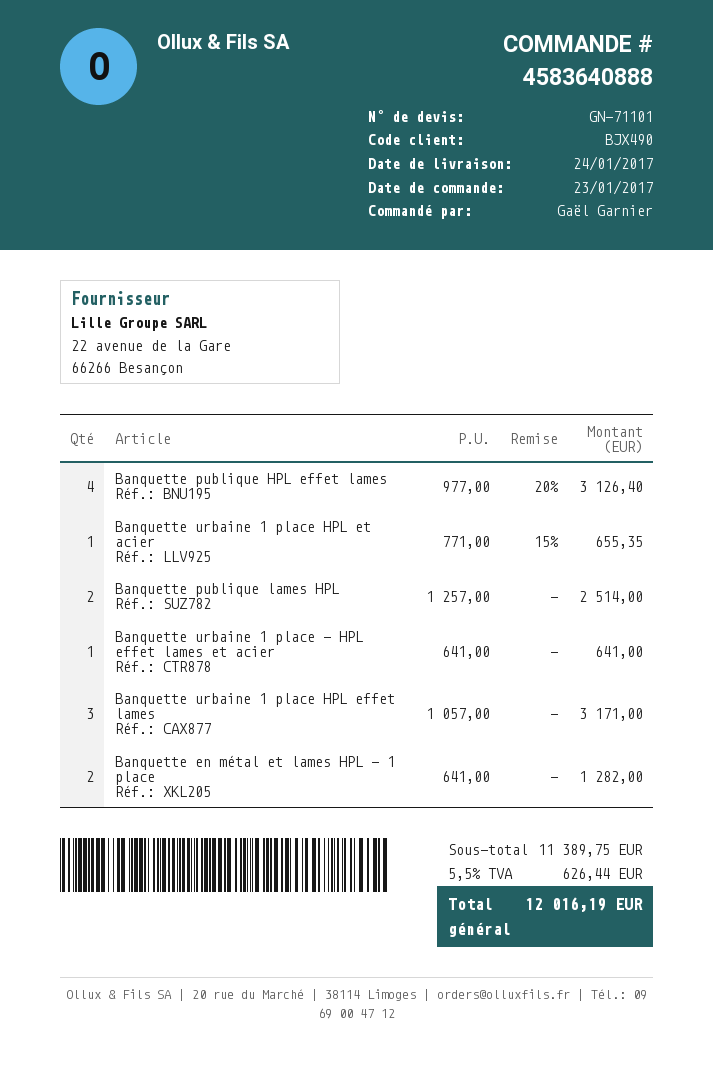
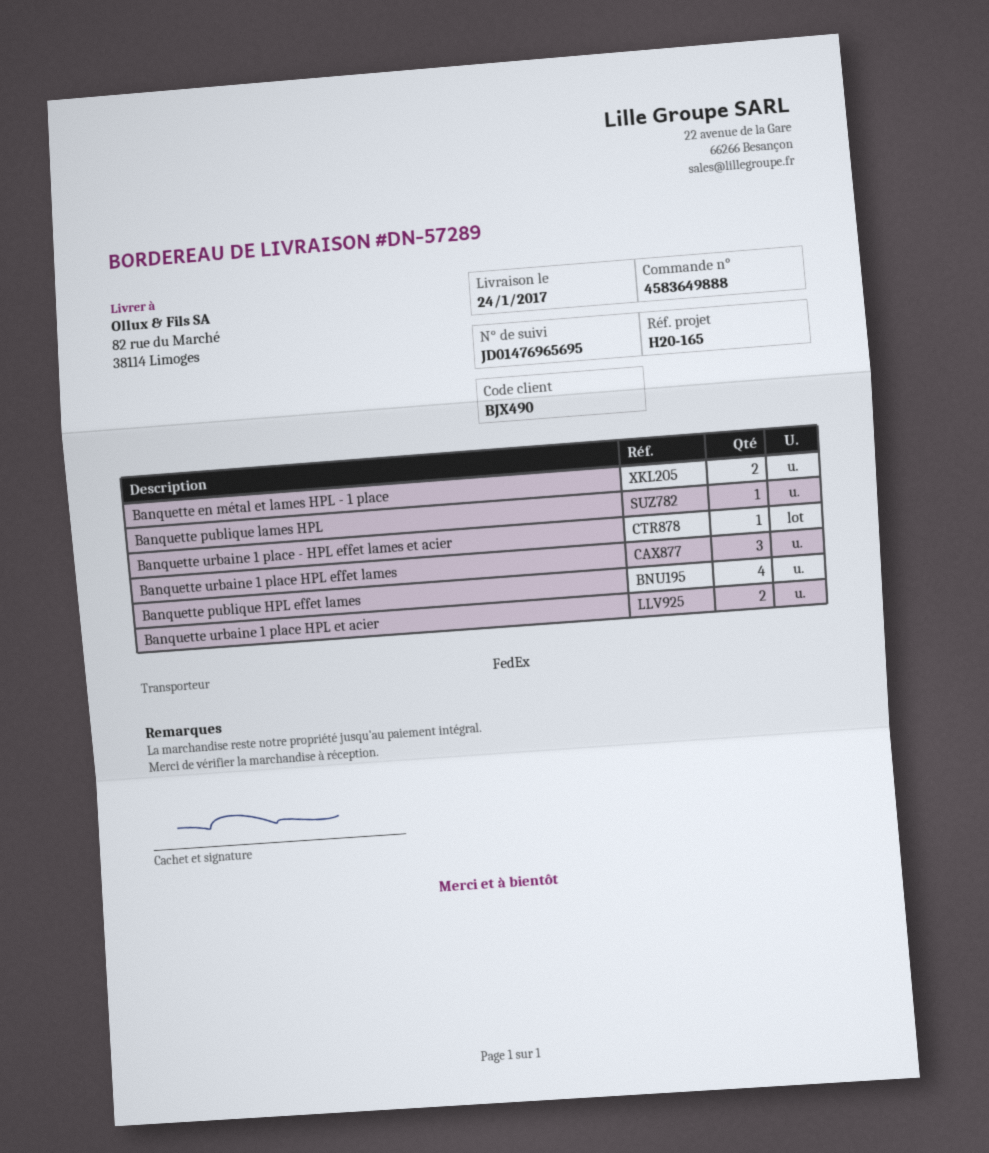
order number: 4583640888 -> 4583649888
Banquette urbaine 1 place HPL et acier: 1 -> 2
Banquette publique lames HPL: 2 -> 1

